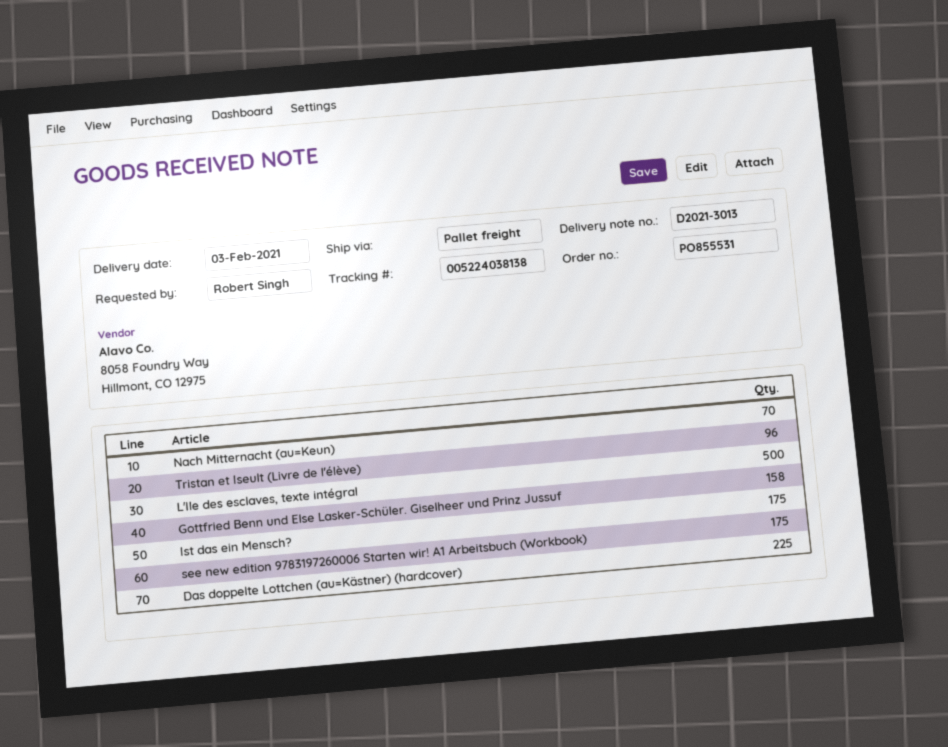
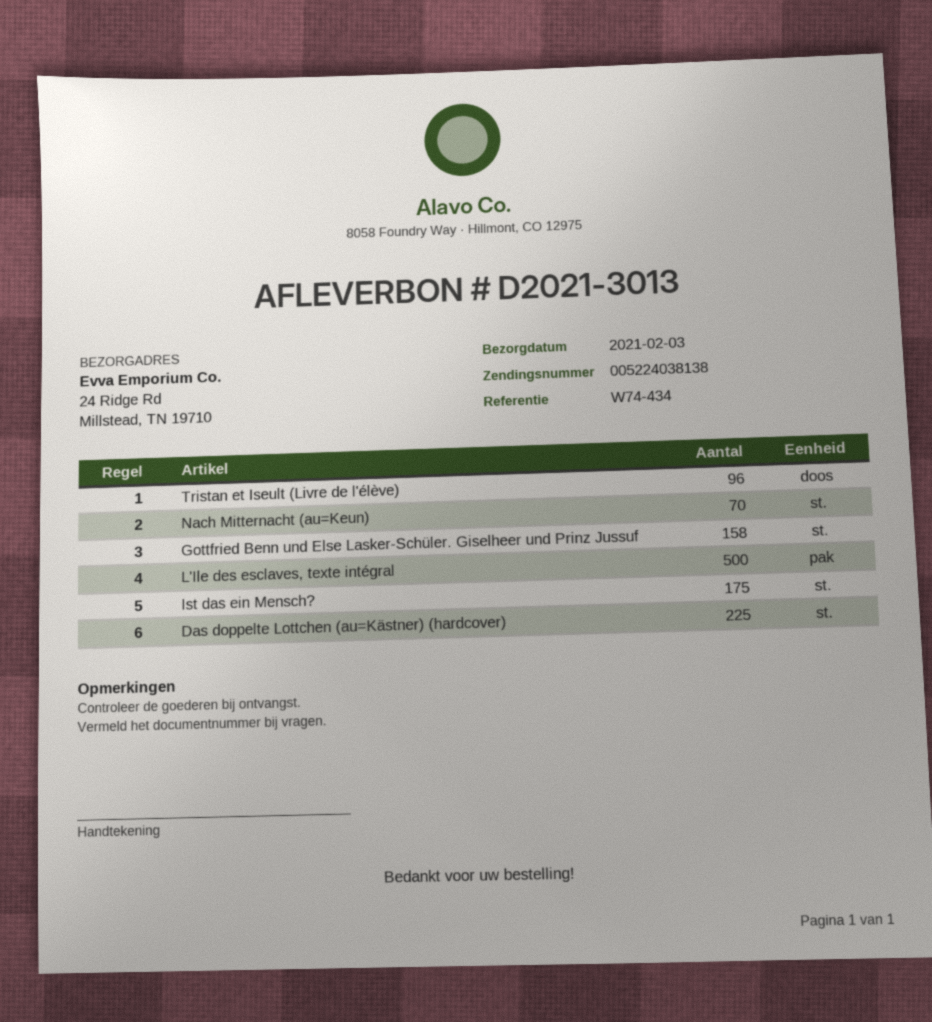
see new edition 9783197260006 Starten wir! A1 Arbeitsbuch (Workbook): 175 -> none

